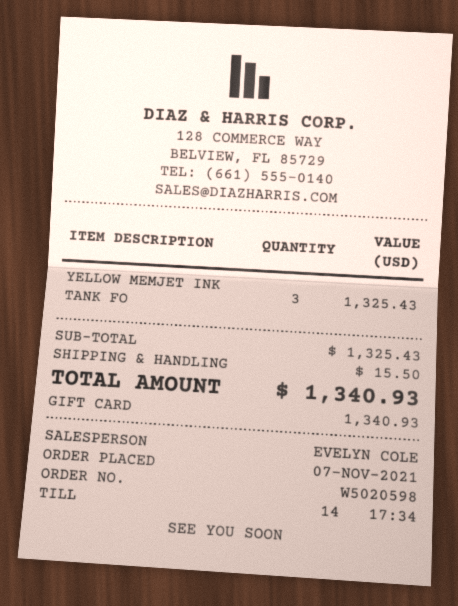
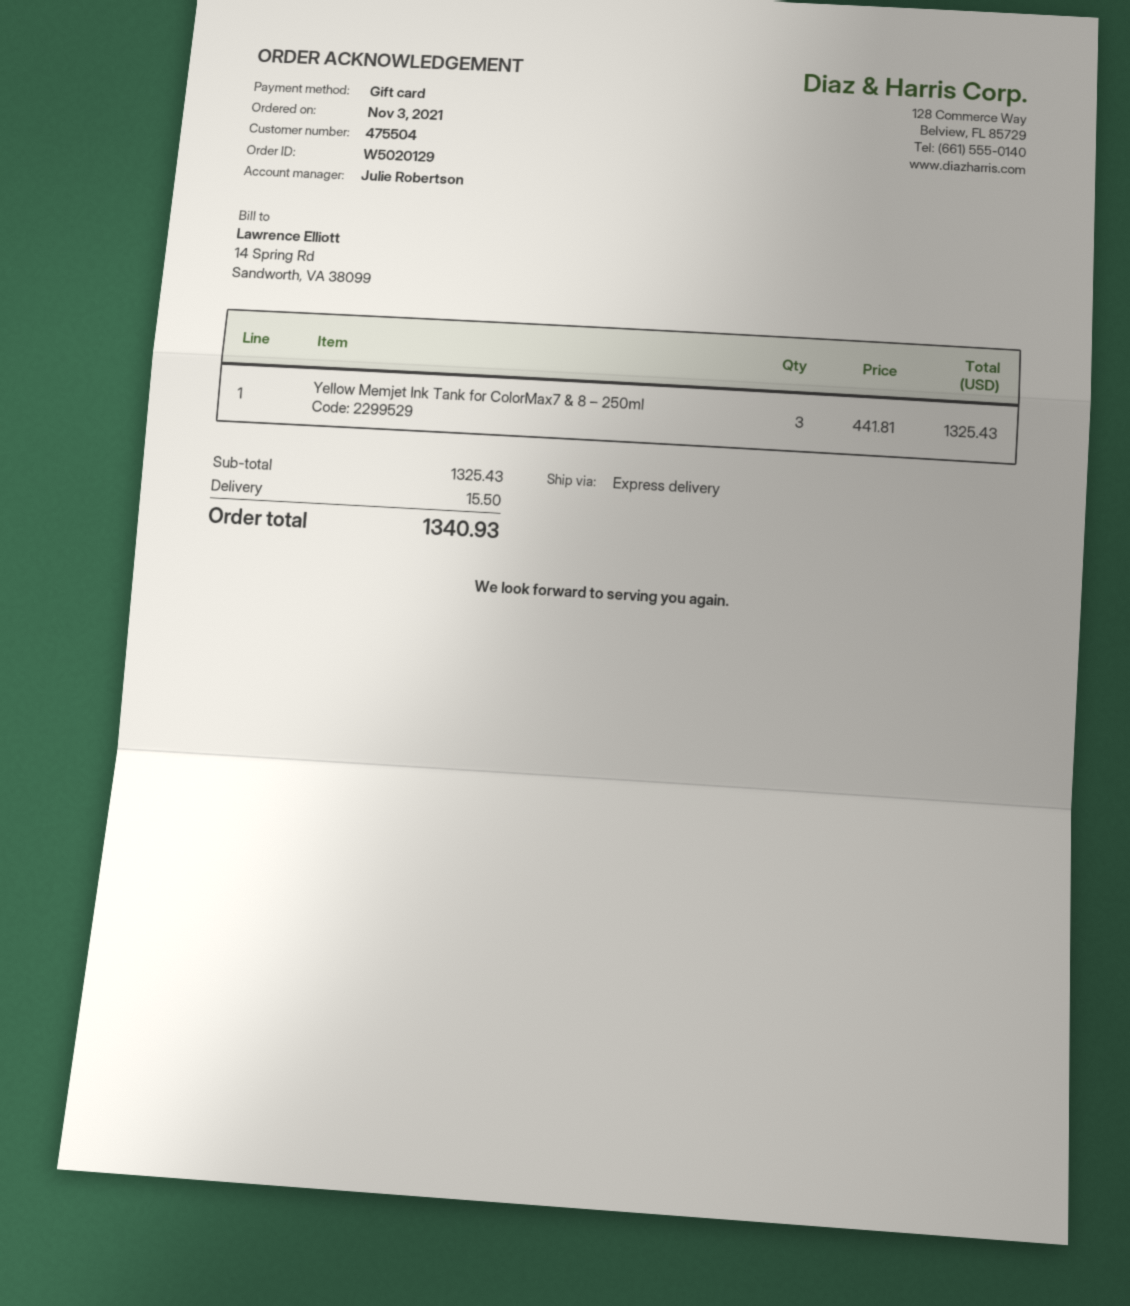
order number: W5020598 -> W5020129
order date: 2021-11-07 -> 2021-11-03
sales rep: EVELYN COLE -> Julie Robertson

